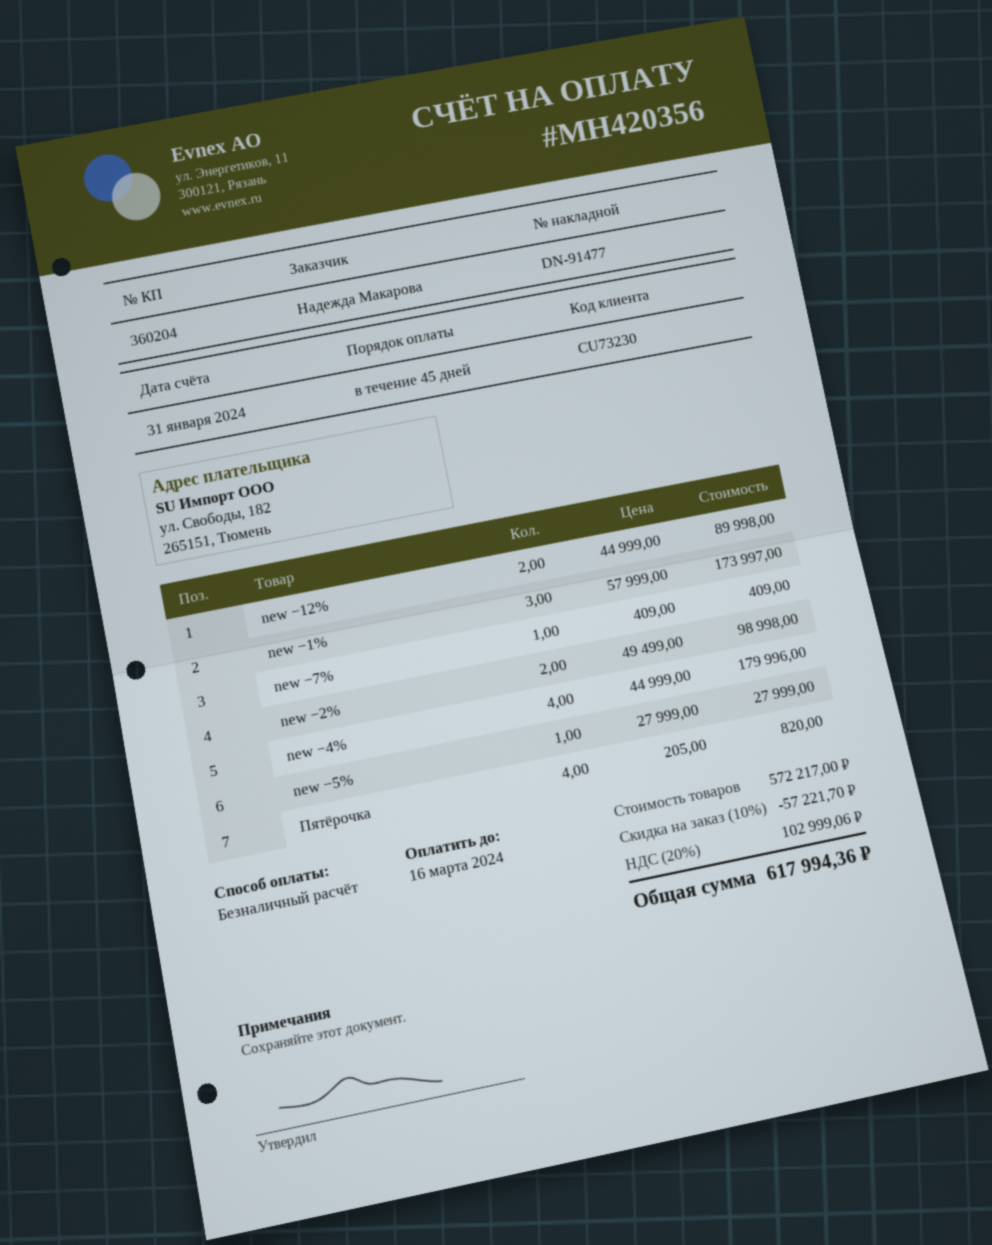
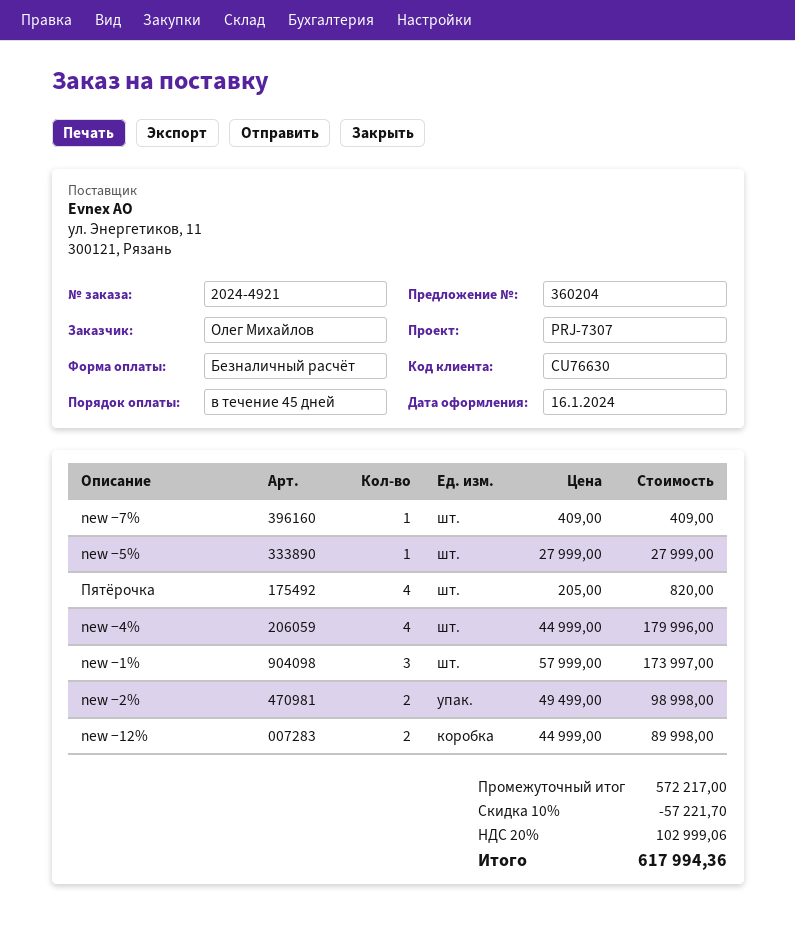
customer number: CU73230 -> CU76630
ordered by: Надежда Макарова -> Олег Михайлов

